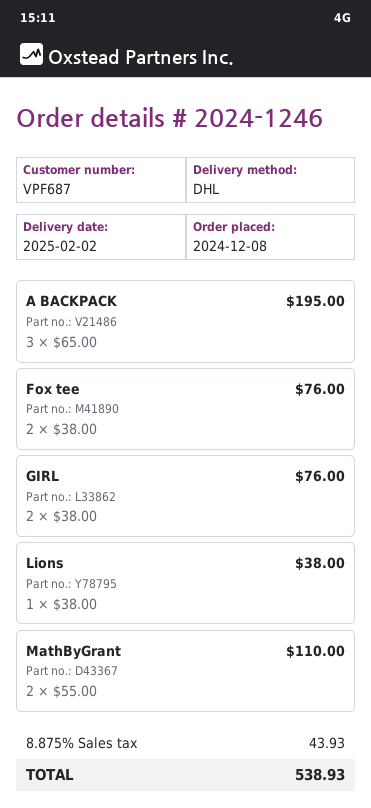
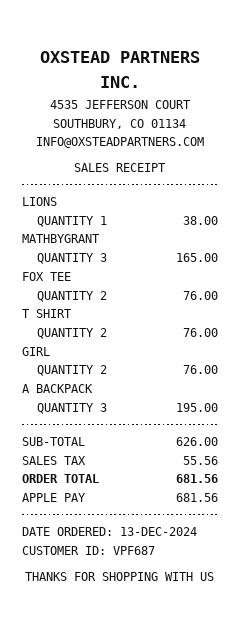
order date: 2024-12-08 -> 2024-12-13
MathByGrant: 2 for 110.00 -> 3 for 165.00
T SHIRT: none -> 2 for 76.00
tax: 43.93 -> 55.56
total: 538.93 -> 681.56

